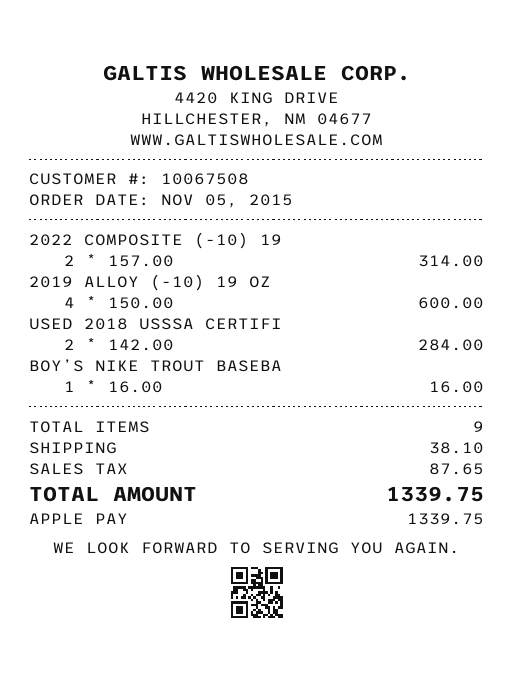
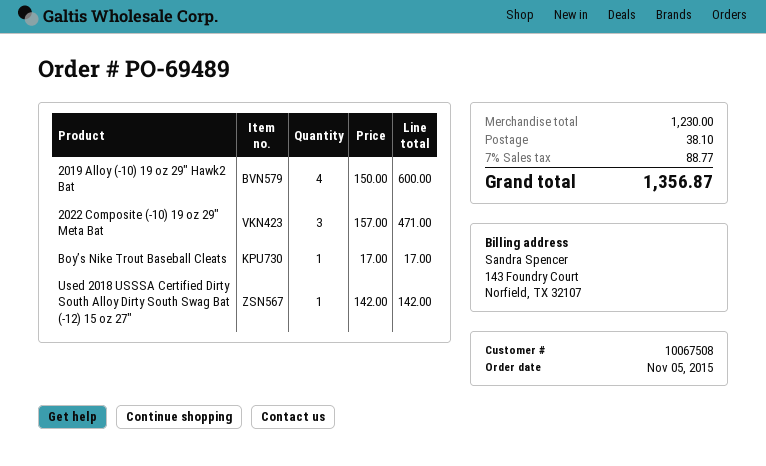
2022 COMPOSITE (-10) 19: 2 x 157.00 = 314.00 -> 3 x 157.00 = 471.00
USED 2018 USSSA CERTIFI: 2 x 142.00 = 284.00 -> 1 x 142.00 = 142.00
BOY’S NIKE TROUT BASEBA: 1 x 16.00 = 16.00 -> 1 x 17.00 = 17.00
tax: 87.65 -> 88.77
total: 1339.75 -> 1356.87

